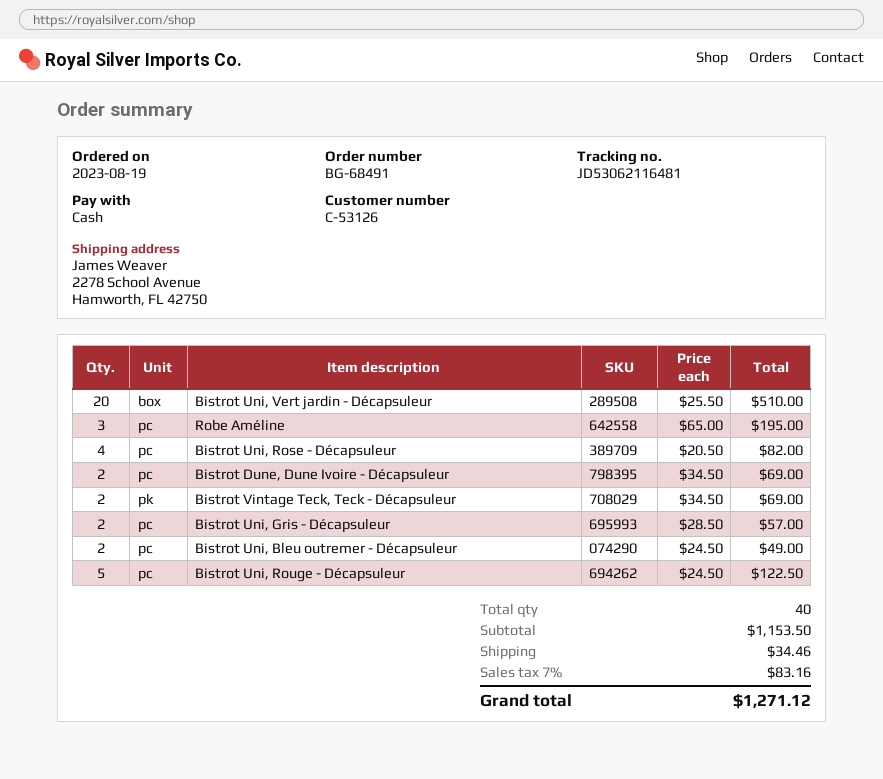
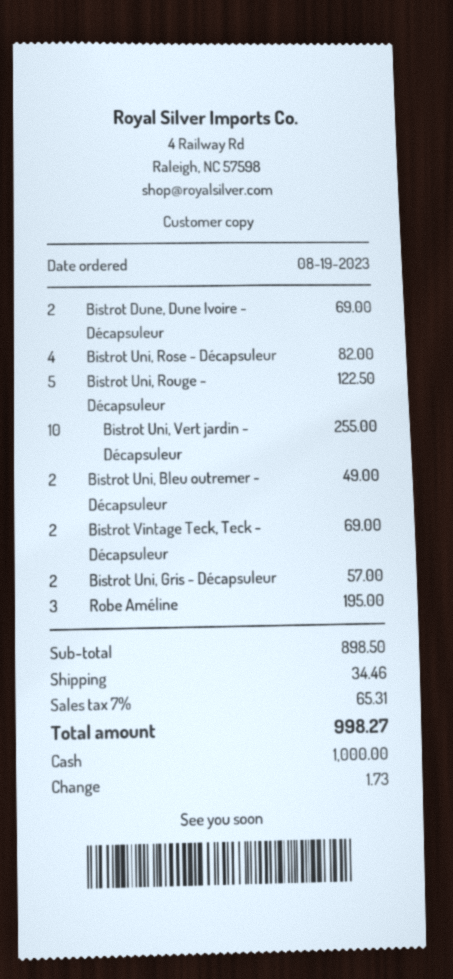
Bistrot Uni, Vert jardin - Décapsuleur: 20 for 510.00 -> 10 for 255.00
subtotal: 1153.50 -> 898.50
tax: 7% = 83.16 -> 7% = 65.31
total: 1271.12 -> 998.27

